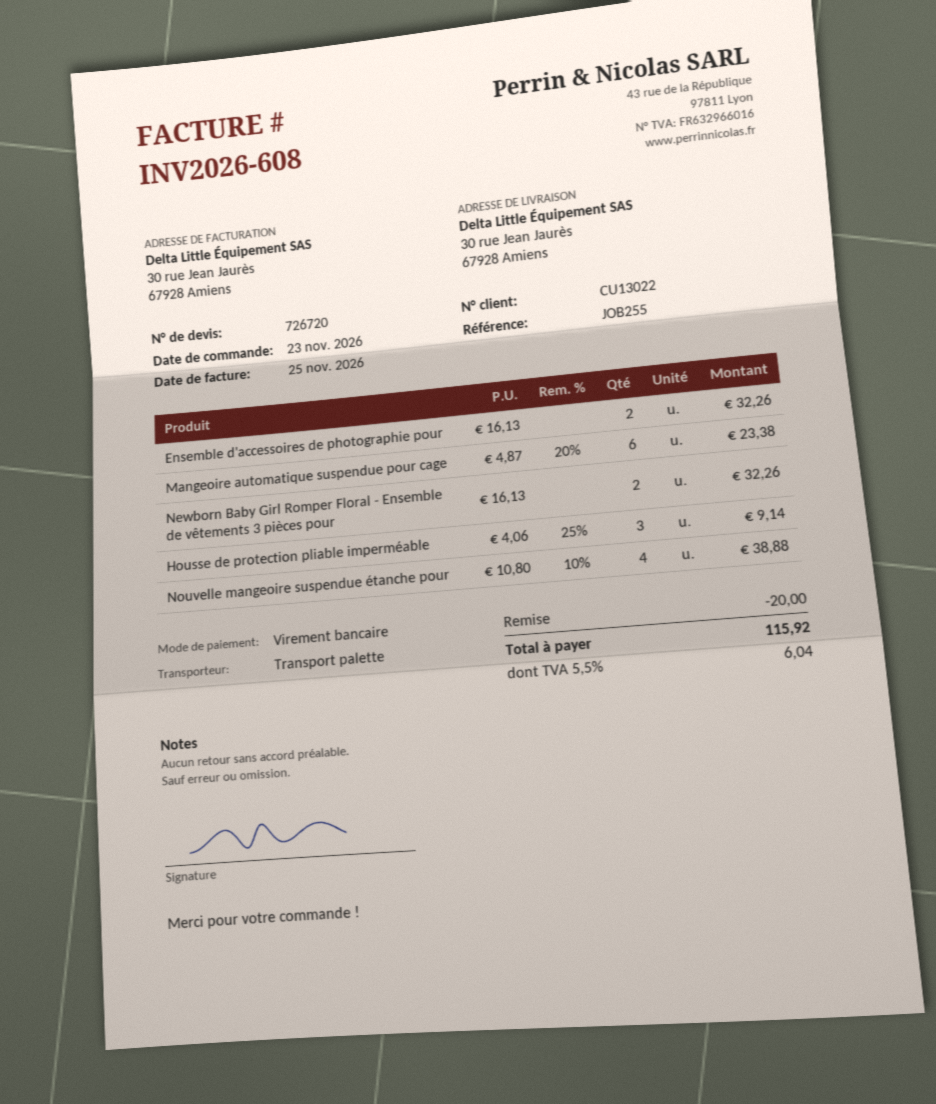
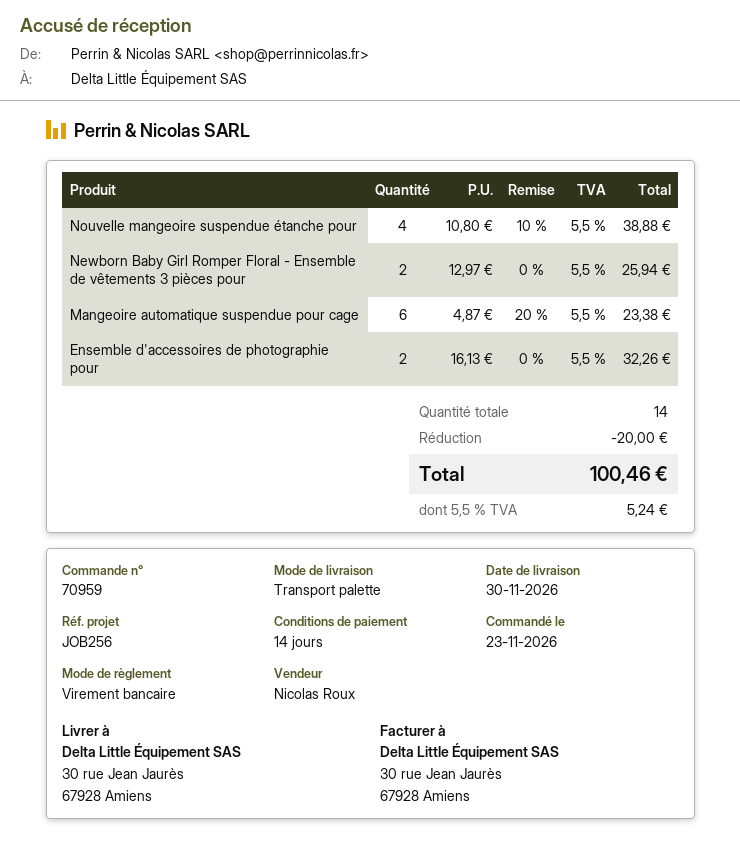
reference: JOB255 -> JOB256
Newborn Baby Girl Romper Floral - Ensemble de vêtements 3 pièces pour: 2 x 16.13 = 32.26 -> 2 x 12.97 = 25.94
Housse de protection pliable imperméable: 3 x 4.06 - 25% = 9.14 -> none
tax: 5.5% = 6.04 -> 5.5% = 5.24
total: 115.92 -> 100.46

